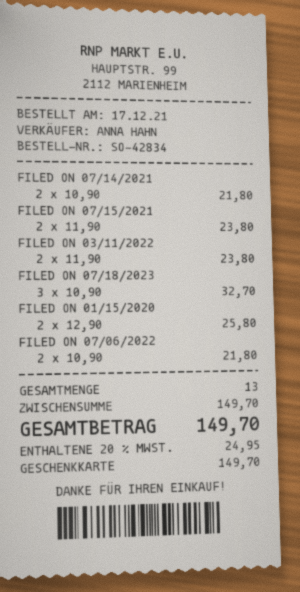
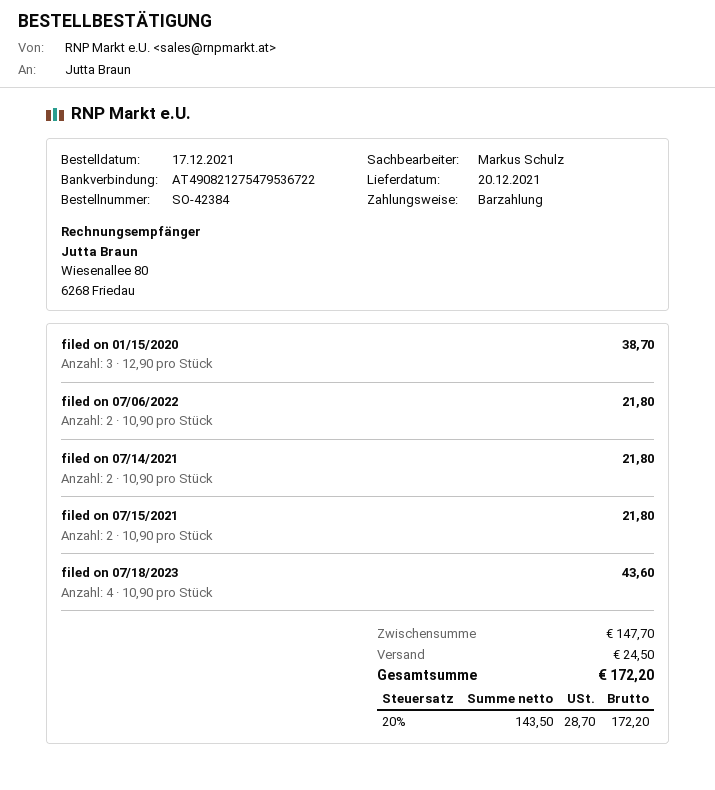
order number: SO-42834 -> SO-42384
sales rep: ANNA HAHN -> Markus Schulz
payment method: gift card -> cash
FILED ON 07/15/2021: 2 x 11.90 = 23.80 -> 2 x 10.90 = 21.80
FILED ON 03/11/2022: 2 x 11.90 = 23.80 -> none
FILED ON 07/18/2023: 3 x 10.90 = 32.70 -> 4 x 10.90 = 43.60
FILED ON 01/15/2020: 2 x 12.90 = 25.80 -> 3 x 12.90 = 38.70
subtotal: 149.70 -> 147.70
shipping: none -> 24.50
tax: 20% = 24.95 -> 20% = 28.70
total: 149.70 -> 172.20

